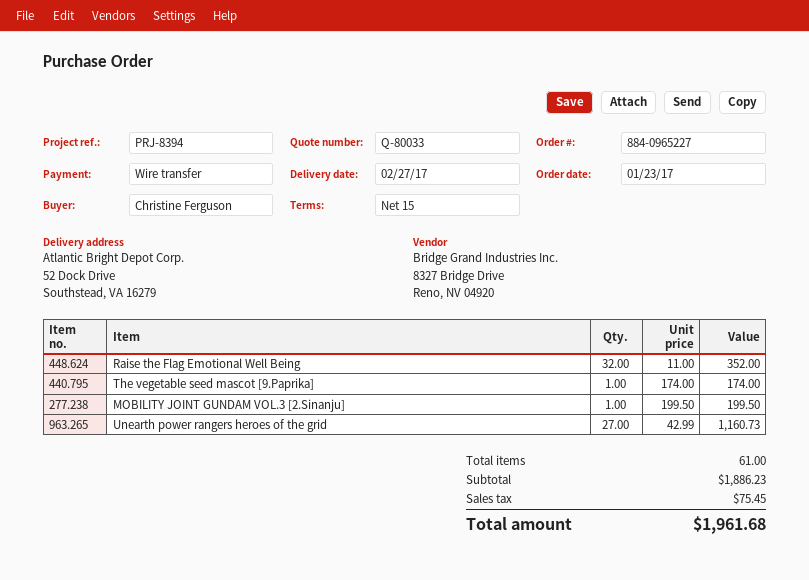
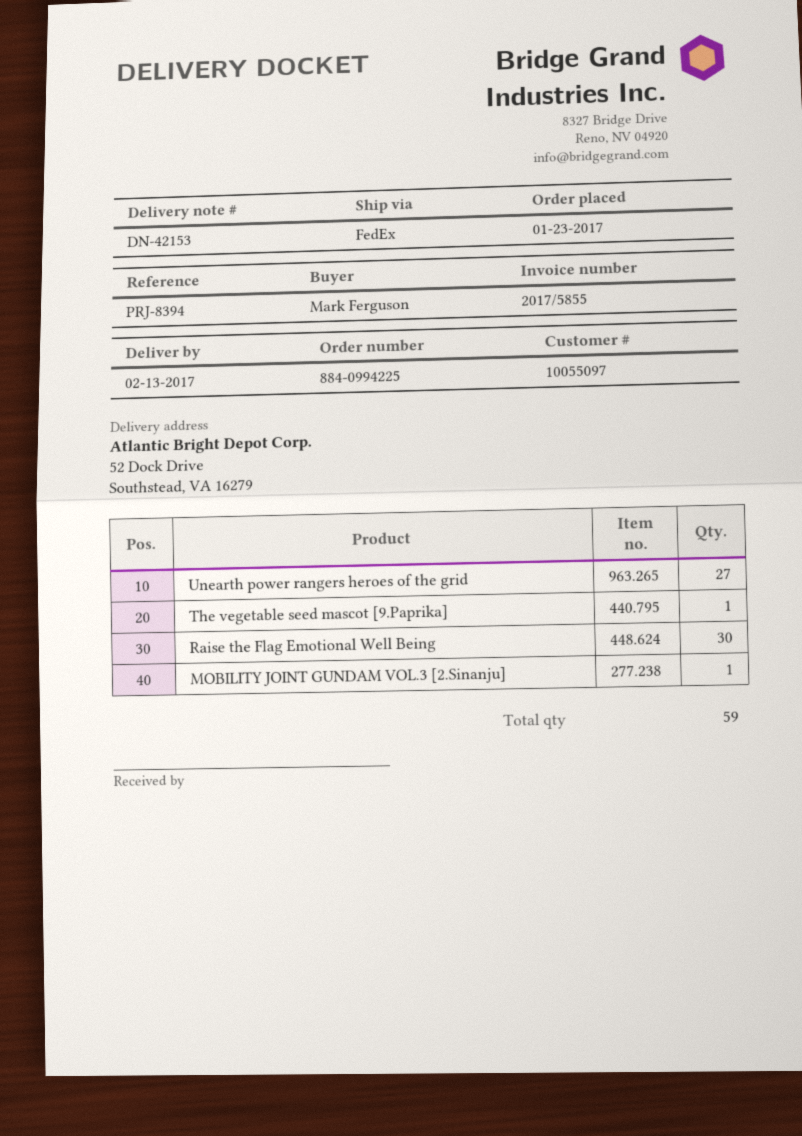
order number: 884-0965227 -> 884-0994225
delivery date: 2017-02-27 -> 2017-02-13
ordered by: Christine Ferguson -> Mark Ferguson
Raise the Flag Emotional Well Being: 32 -> 30
total quantity: 61 -> 59

